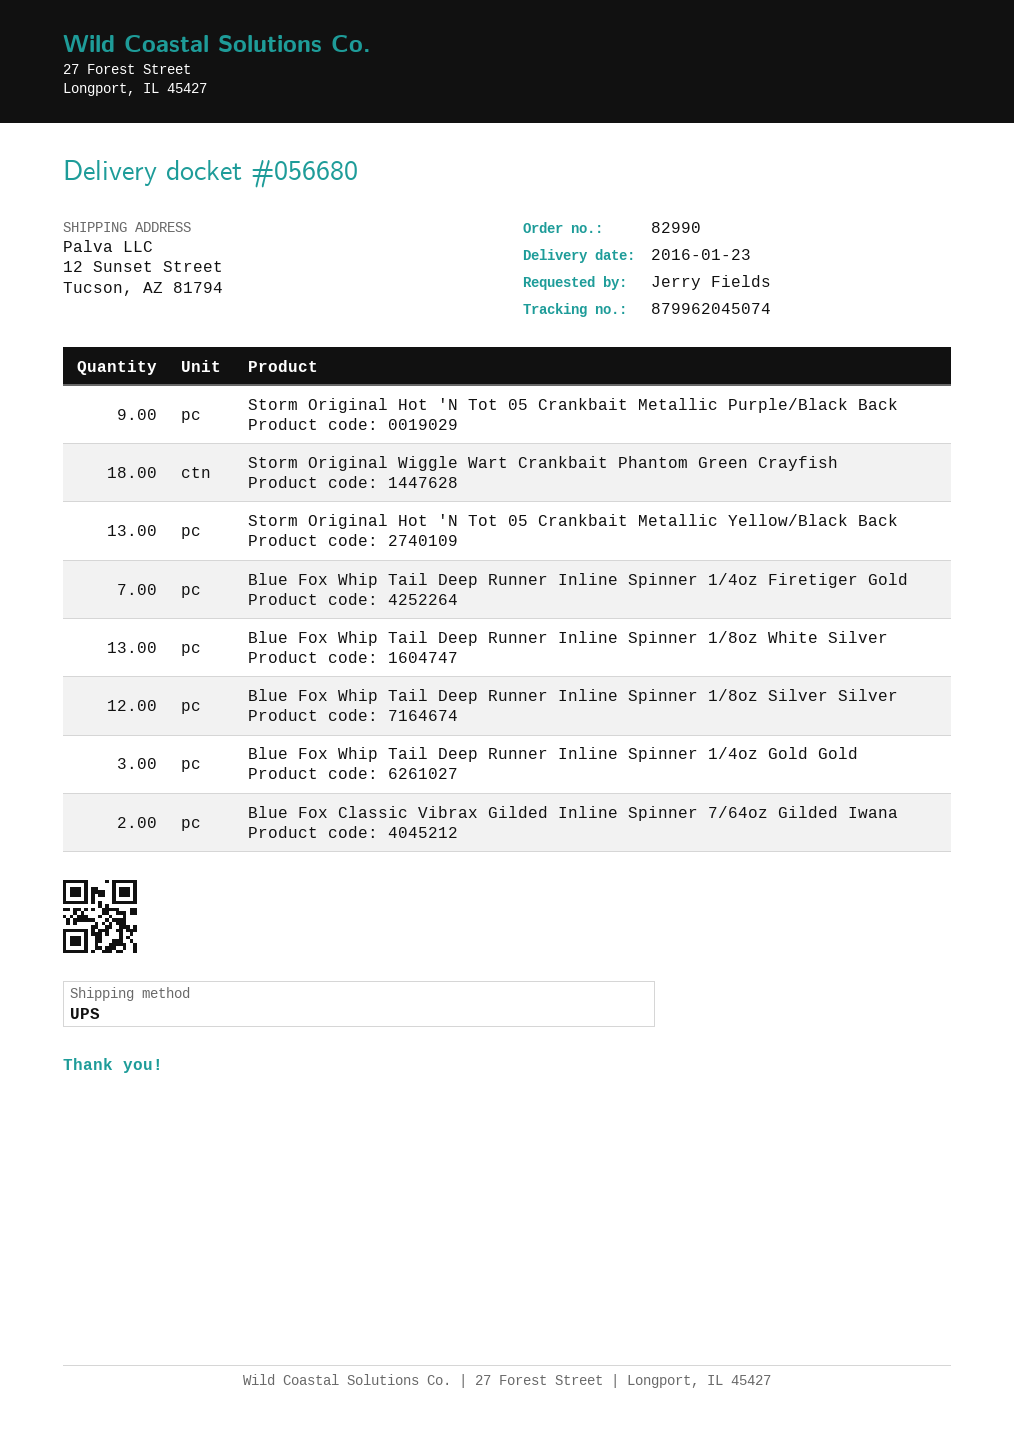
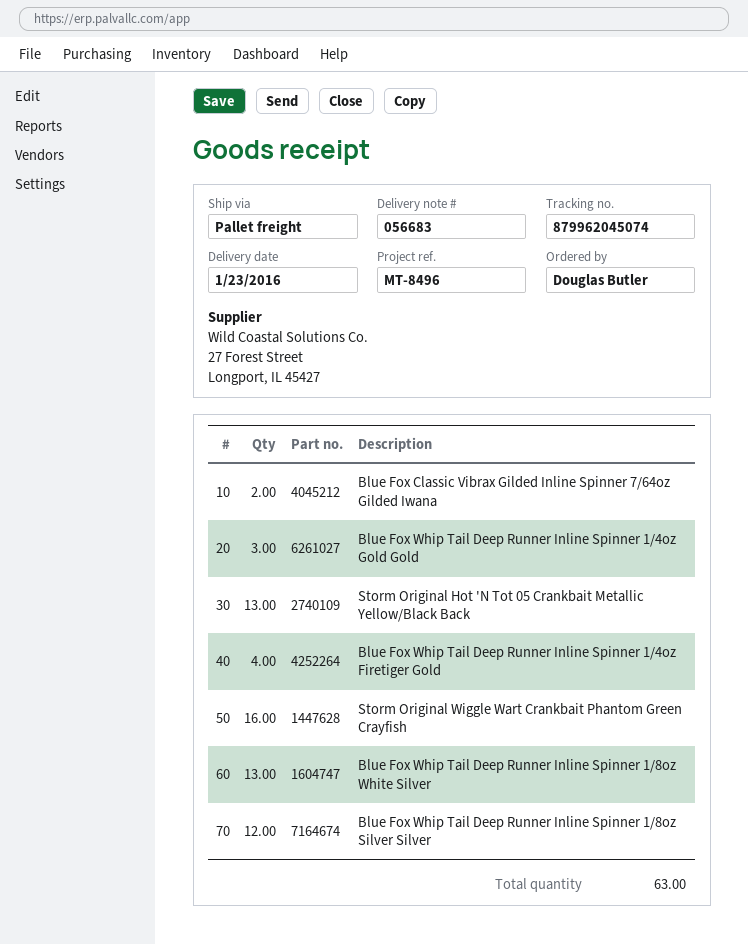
delivery note number: 056680 -> 056683
ordered by: Jerry Fields -> Douglas Butler
shipping method: UPS -> pallet freight
Storm Original Hot 'N Tot 05 Crankbait Metallic Purple/Black Back: 9 -> none
Storm Original Wiggle Wart Crankbait Phantom Green Crayfish: 18 -> 16
Blue Fox Whip Tail Deep Runner Inline Spinner 1/4oz Firetiger Gold: 7 -> 4

